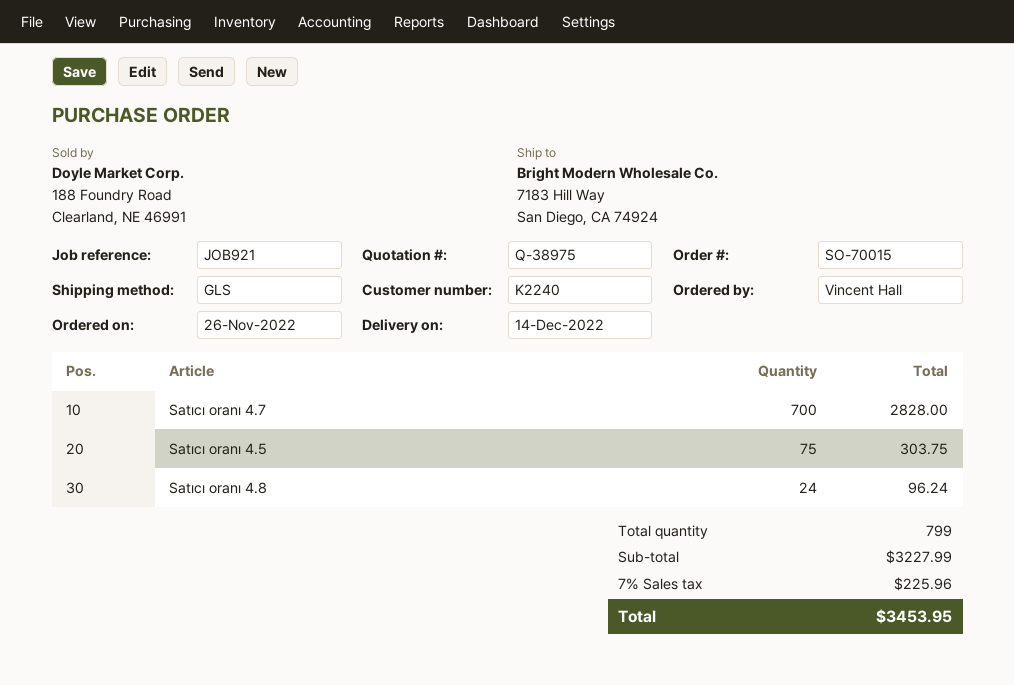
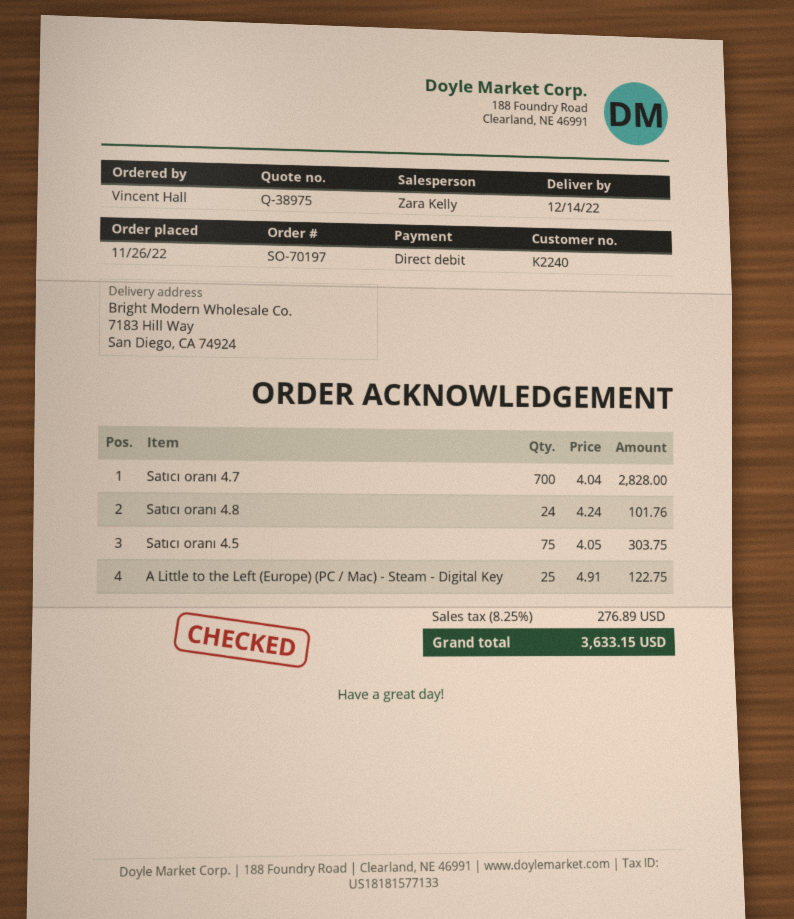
order number: SO-70015 -> SO-70197
Satıcı oranı 4.8: 24 for 96.24 -> 24 for 101.76
A Little to the Left (Europe) (PC / Mac) - Steam - Digital Key: none -> 25 for 122.75
tax: 7% = 225.96 -> 8.25% = 276.89
total: 3453.95 -> 3633.15

